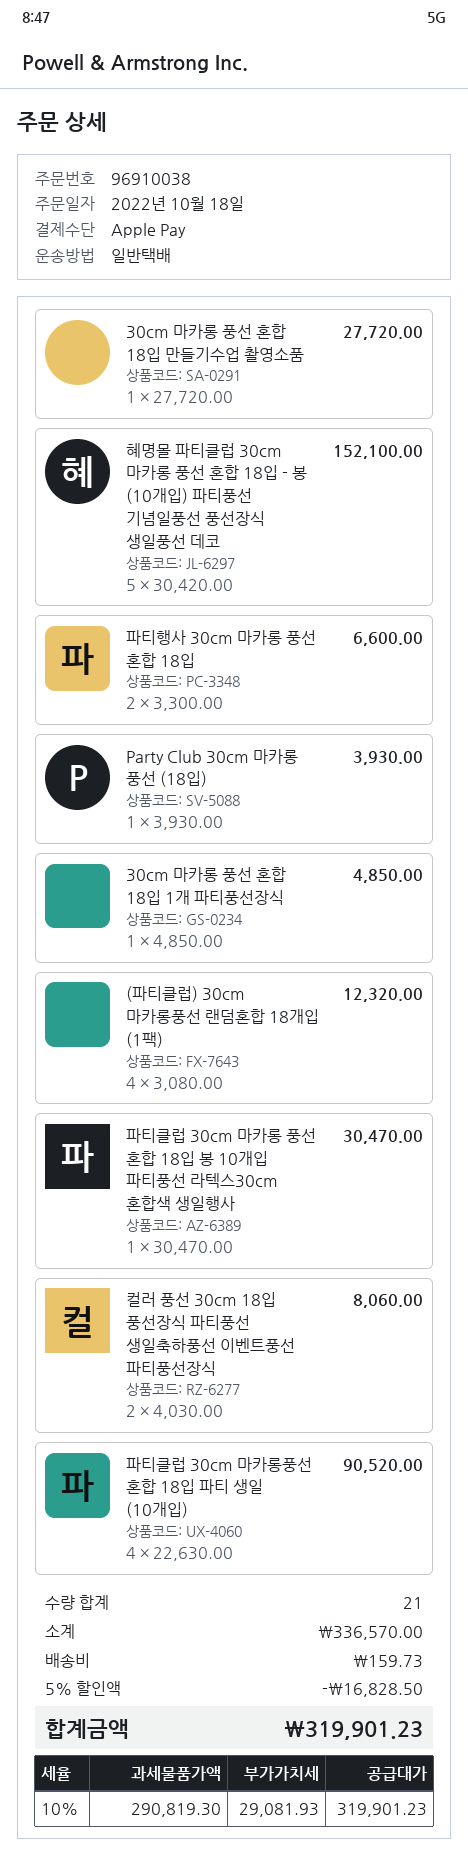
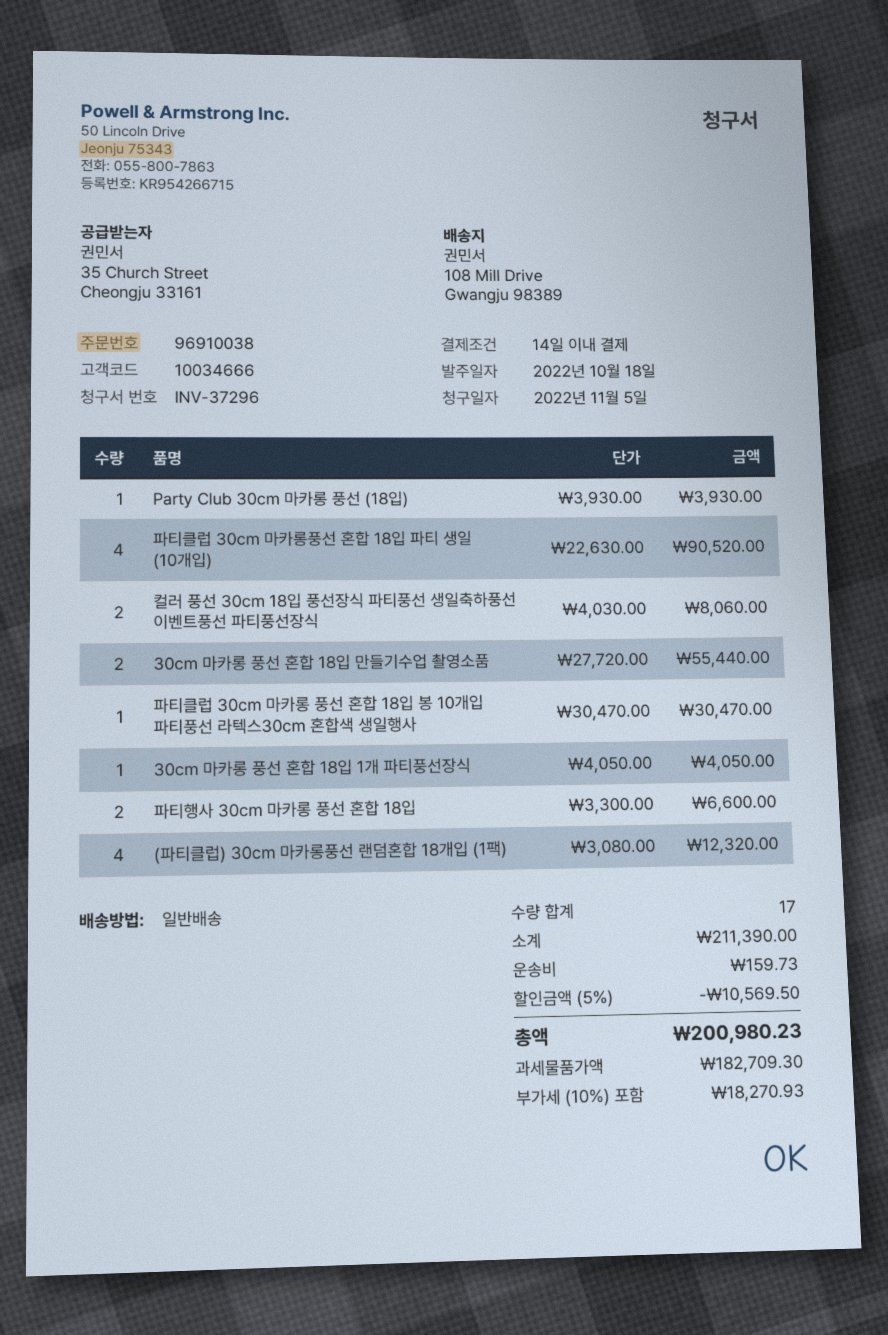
30cm 마카롱 풍선 혼합 18입 만들기수업 촬영소품: 1 x 27720.00 = 27720.00 -> 2 x 27720.00 = 55440.00
혜명몰 파티클럽 30cm 마카롱 풍선 혼합 18입 - 봉 (10개입) 파티풍선 기념일풍선 풍선장식 생일풍선 데코: 5 x 30420.00 = 152100.00 -> none
30cm 마카롱 풍선 혼합 18입 1개 파티풍선장식: 1 x 4850.00 = 4850.00 -> 1 x 4050.00 = 4050.00
total quantity: 21 -> 17
subtotal: 336570.00 -> 211390.00
discount: 5% = 16828.50 -> 5% = 10569.50
net: 290819.30 -> 182709.30
tax: 10% = 29081.93 -> 10% = 18270.93
total: 319901.23 -> 200980.23

